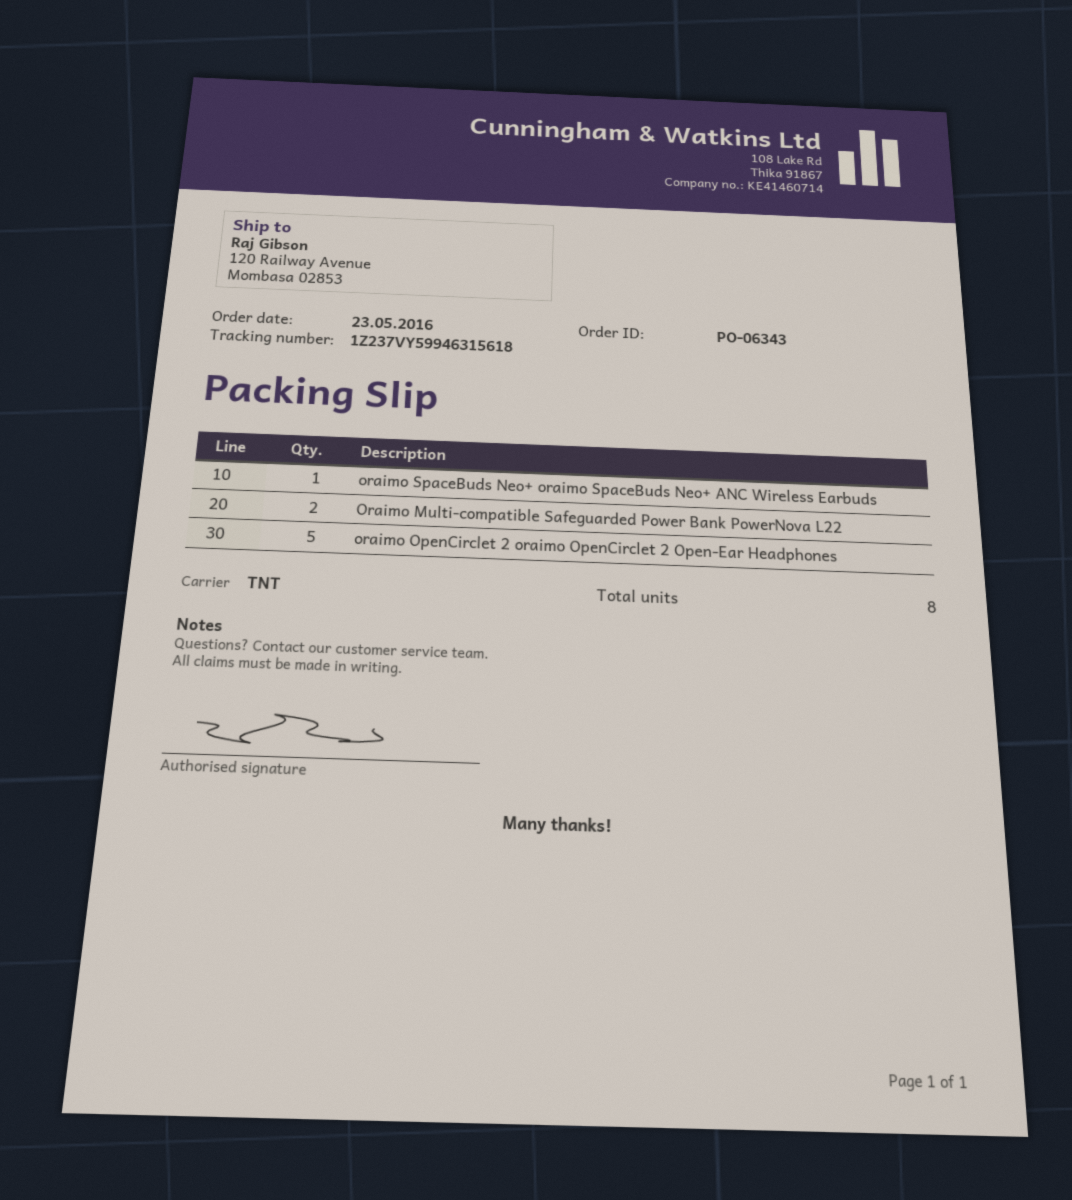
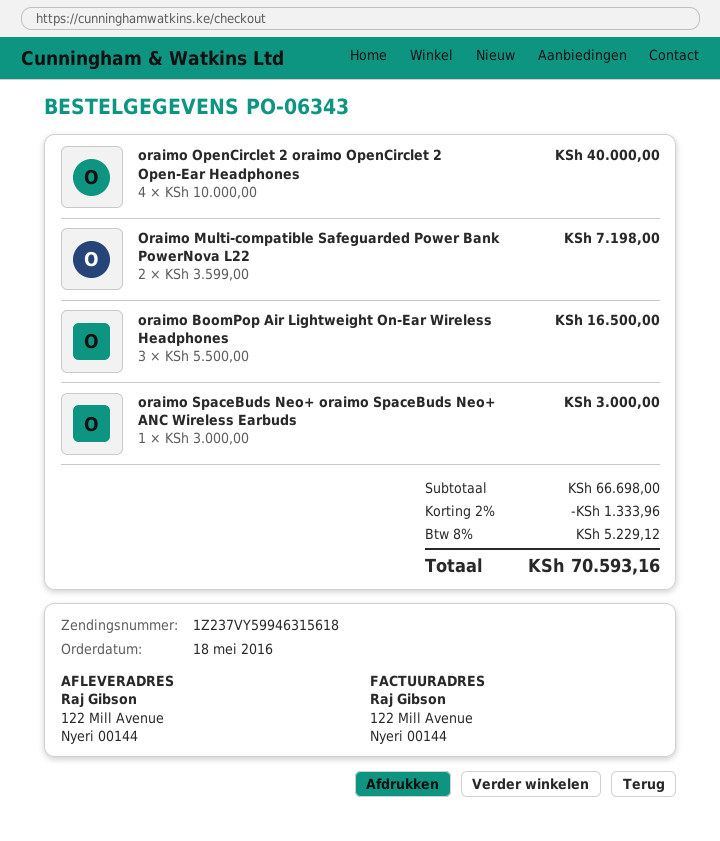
order date: 2016-05-23 -> 2016-05-18
ship to: 120 Railway Avenue, Mombasa 02853 -> 122 Mill Avenue, Nyeri 00144
oraimo OpenCirclet 2 oraimo OpenCirclet 2 Open-Ear Headphones: 5 -> 4
oraimo BoomPop Air Lightweight On-Ear Wireless Headphones: none -> 3

